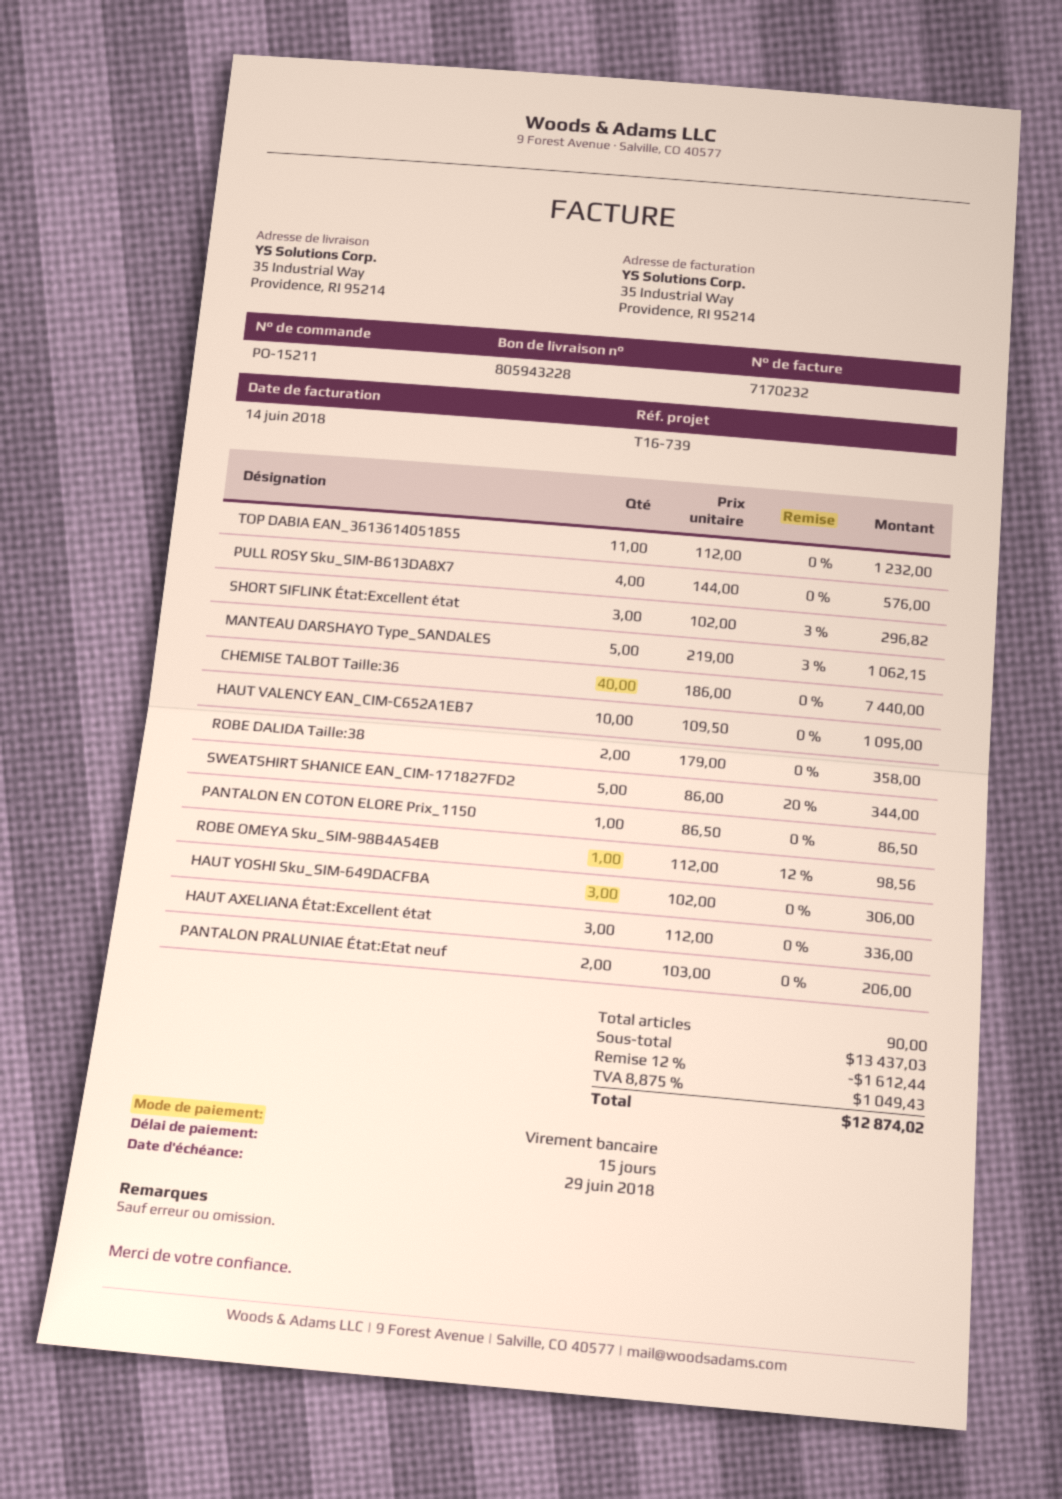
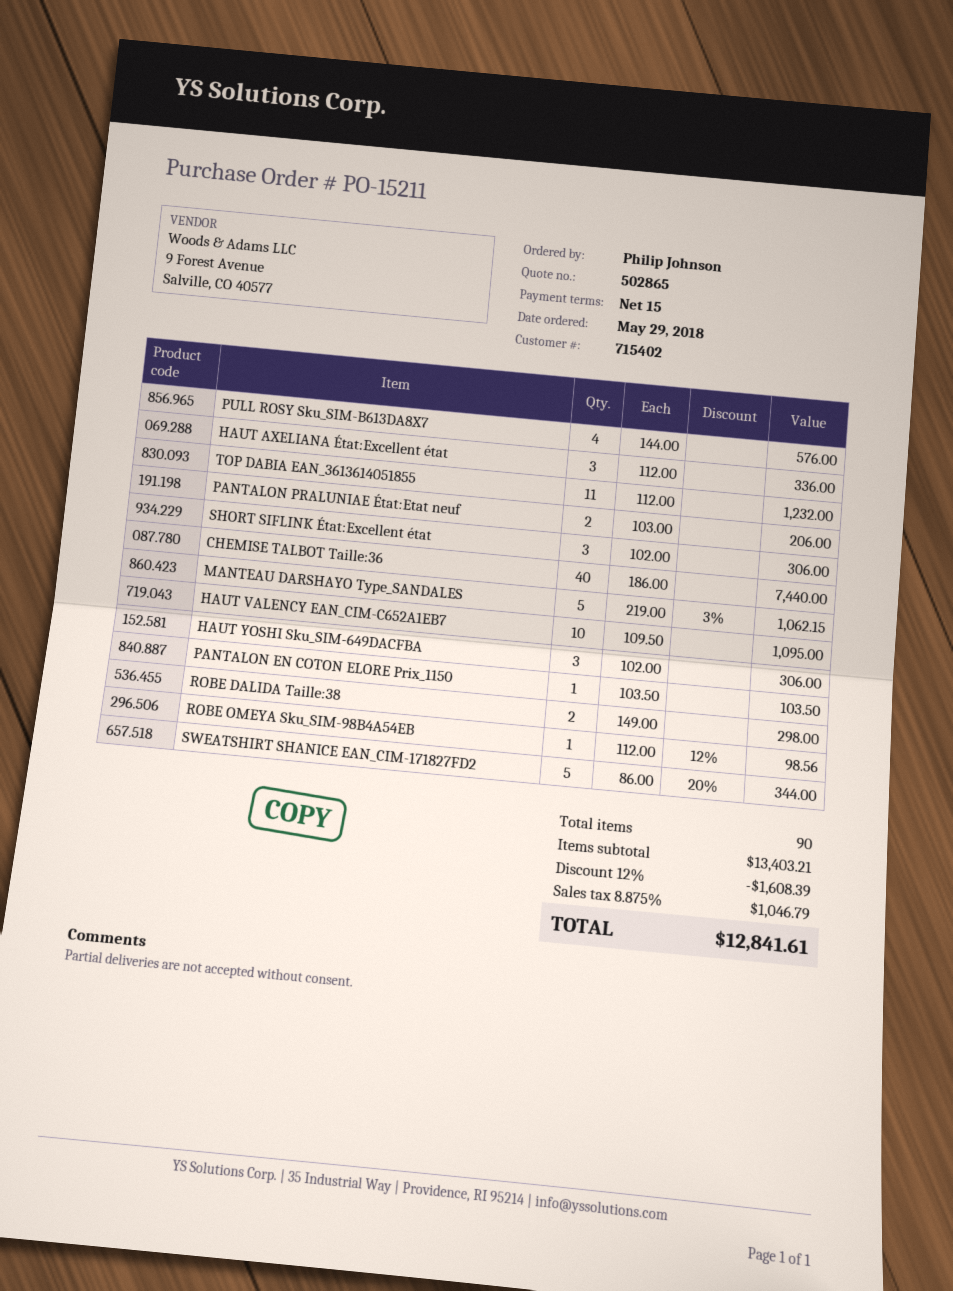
SHORT SIFLINK État:Excellent état: 3 x 102.00 - 3% = 296.82 -> 3 x 102.00 = 306.00
ROBE DALIDA Taille:38: 2 x 179.00 = 358.00 -> 2 x 149.00 = 298.00
PANTALON EN COTON ELORE Prix_1150: 1 x 86.50 = 86.50 -> 1 x 103.50 = 103.50
subtotal: 13437.03 -> 13403.21
discount: 12% = 1612.44 -> 12% = 1608.39
tax: 8.875% = 1049.43 -> 8.875% = 1046.79
total: 12874.02 -> 12841.61

